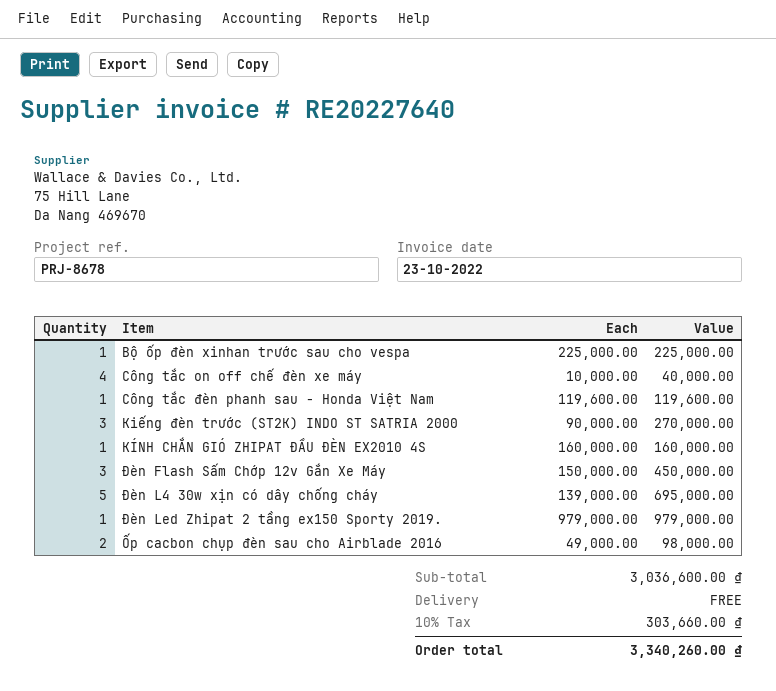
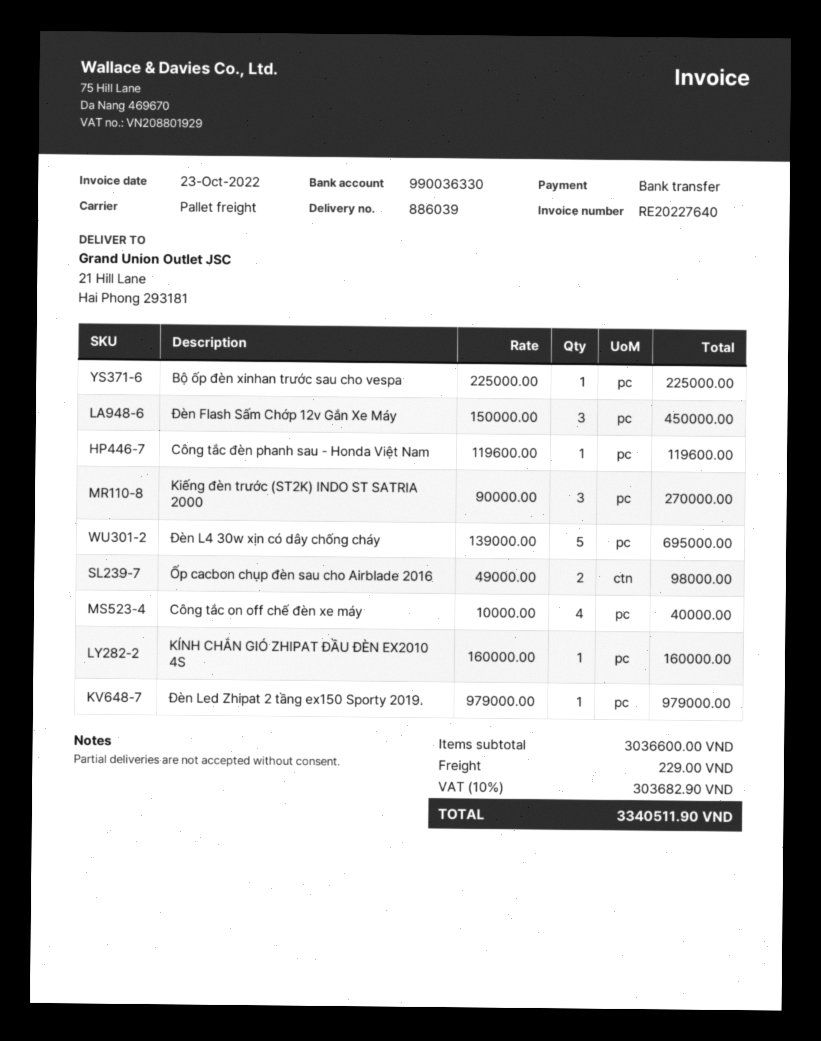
shipping: 0.00 -> 229.00
tax: 10% = 303660.00 -> 10% = 303682.90
total: 3340260.00 -> 3340511.90

